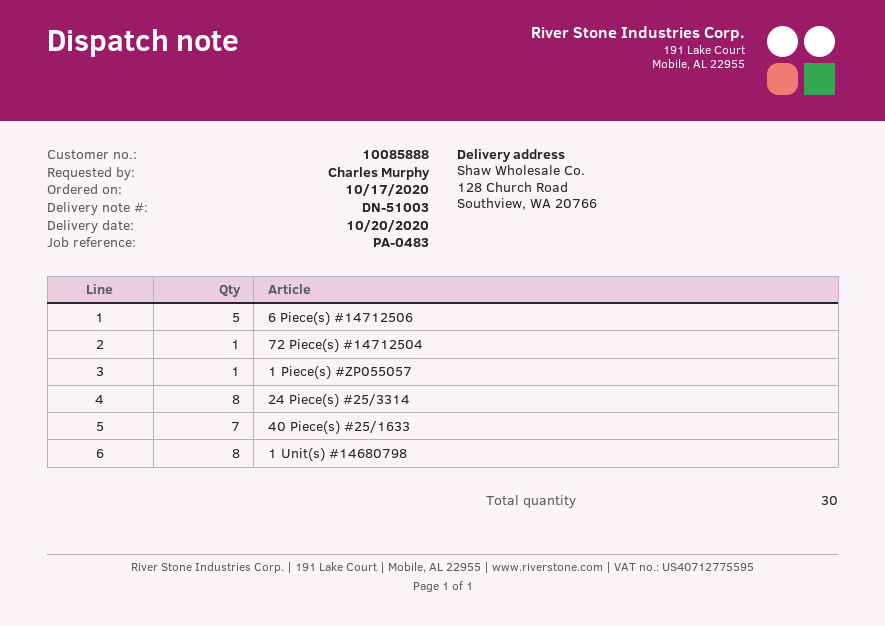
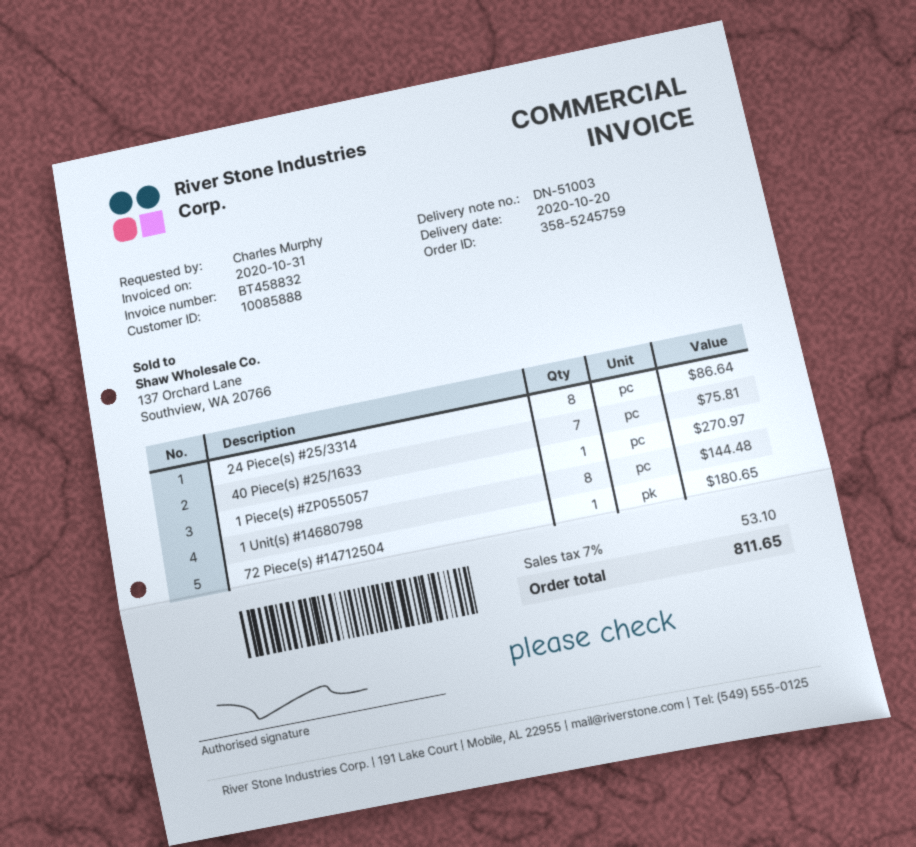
6 Piece(s) #14712506: 5 -> none

